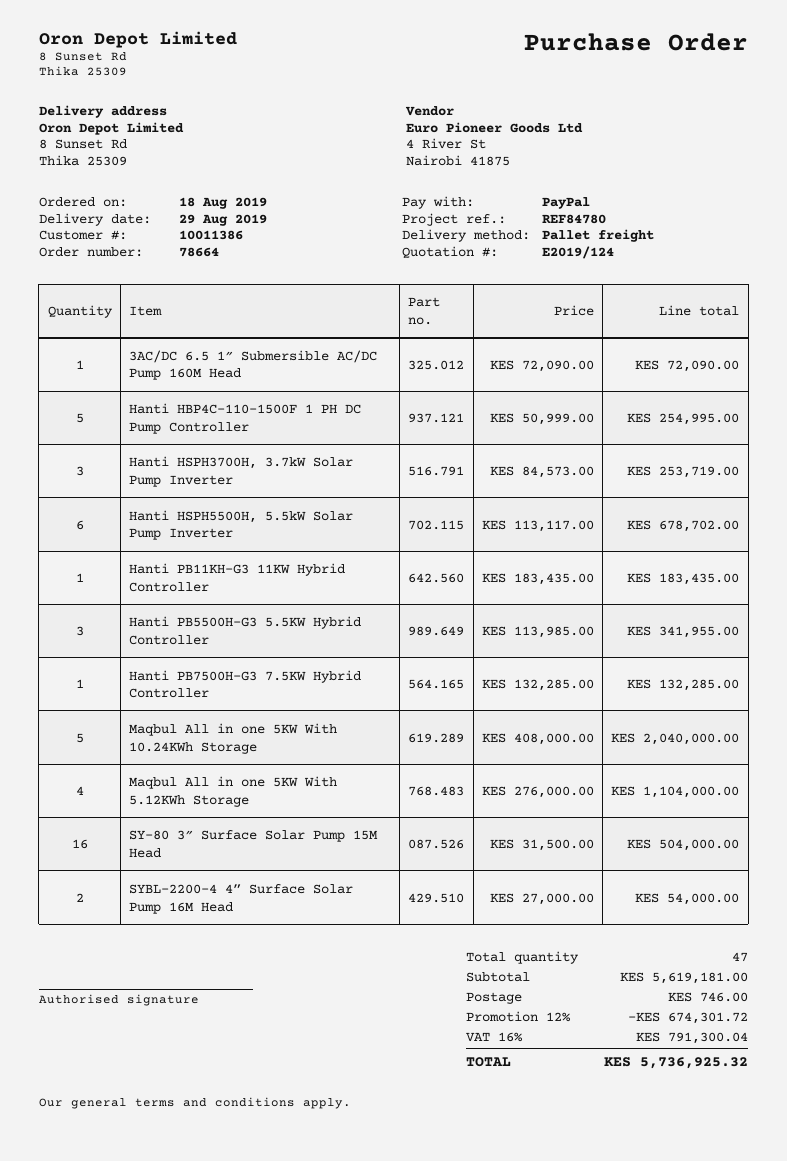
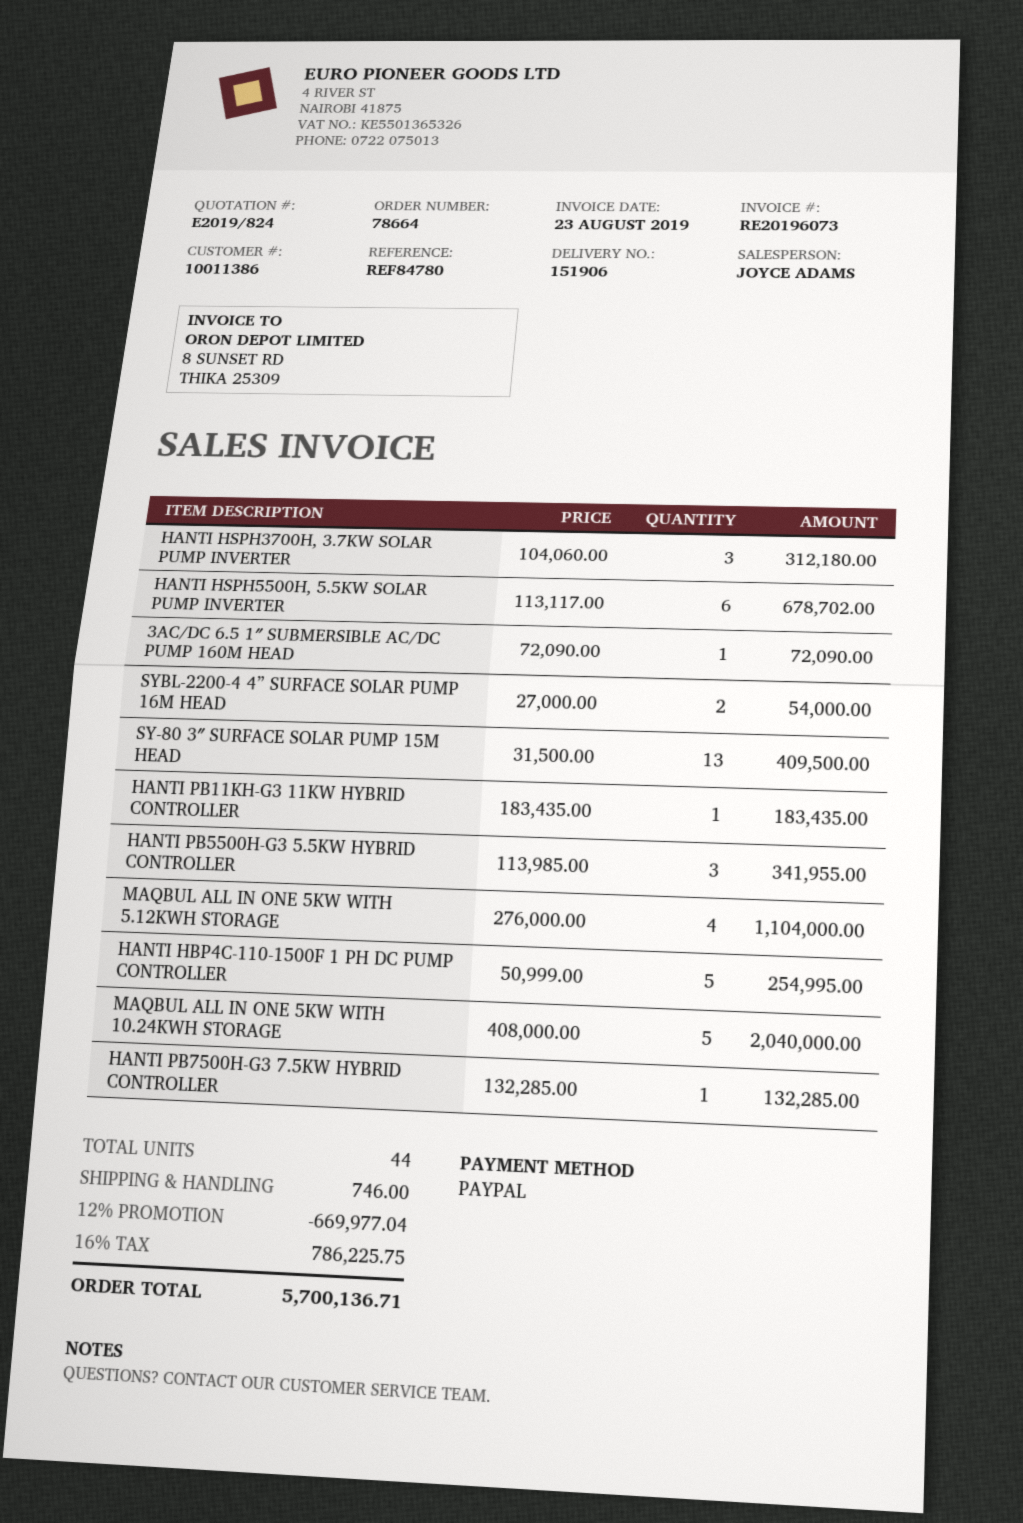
quote number: E2019/124 -> E2019/824
Hanti HSPH3700H, 3.7kW Solar Pump Inverter: 3 x 84573.00 = 253719.00 -> 3 x 104060.00 = 312180.00
SY-80 3″ Surface Solar Pump 15M Head: 16 x 31500.00 = 504000.00 -> 13 x 31500.00 = 409500.00
total quantity: 47 -> 44
discount: 12% = 674301.72 -> 12% = 669977.04
tax: 16% = 791300.04 -> 16% = 786225.75
total: 5736925.32 -> 5700136.71

